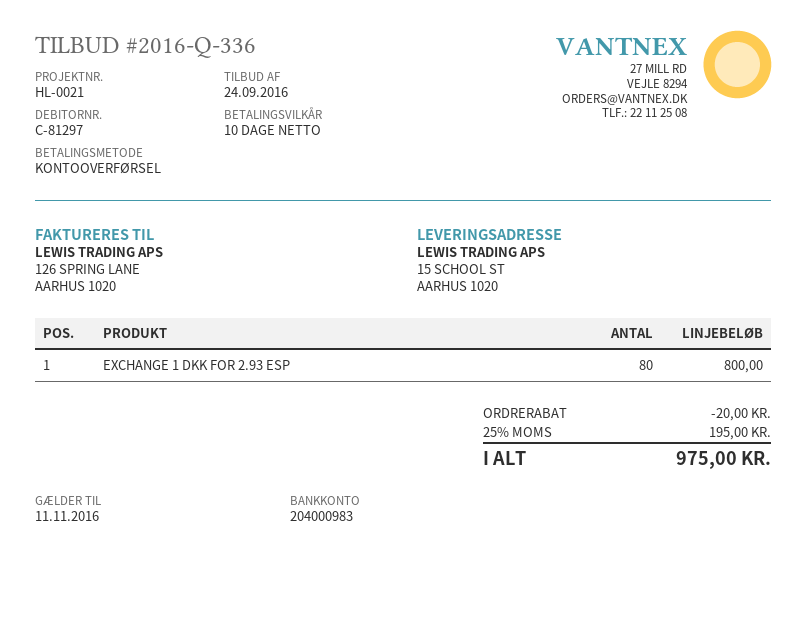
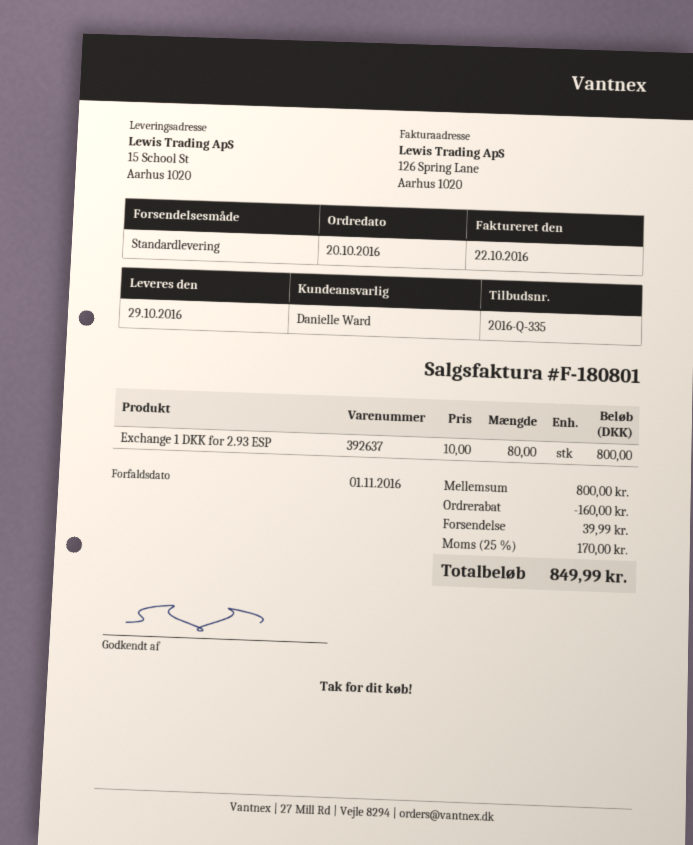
quote number: 2016-Q-336 -> 2016-Q-335
discount: 20.00 -> 160.00
shipping: none -> 39.99
tax: 25% = 195.00 -> 25% = 170.00
total: 975.00 -> 849.99

